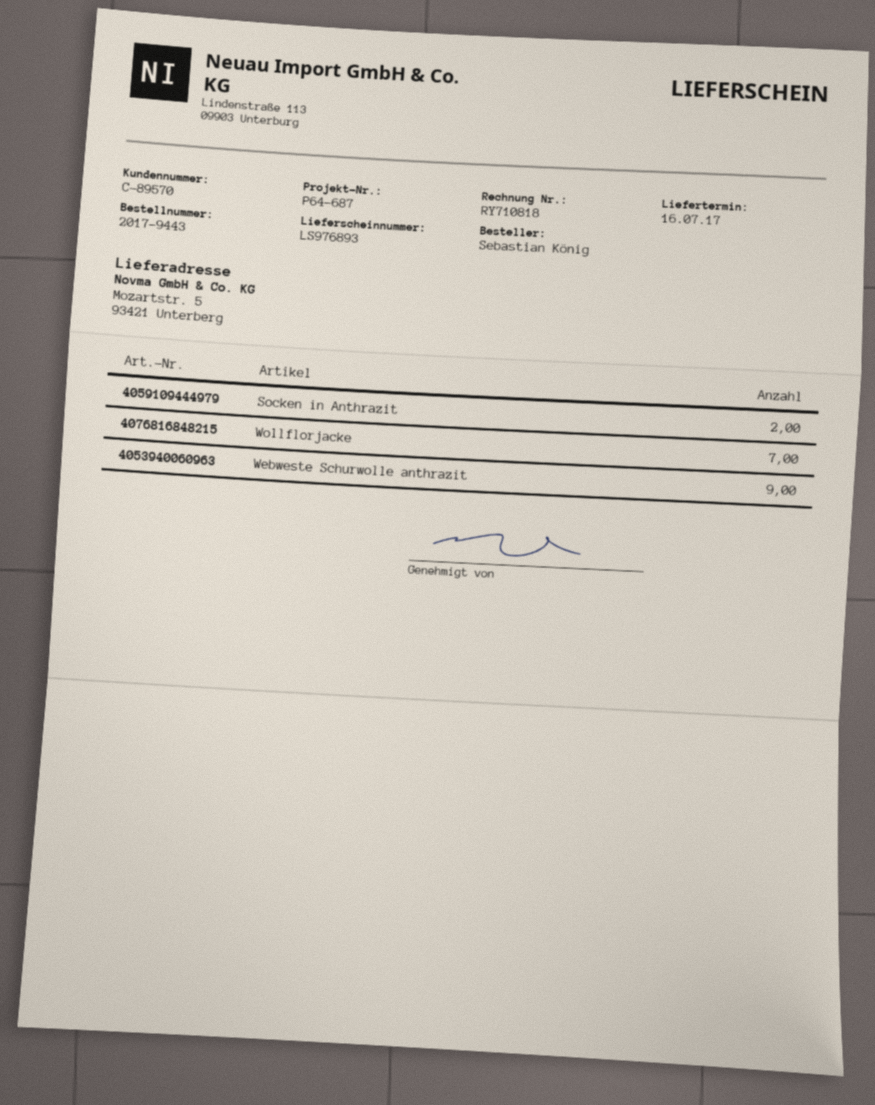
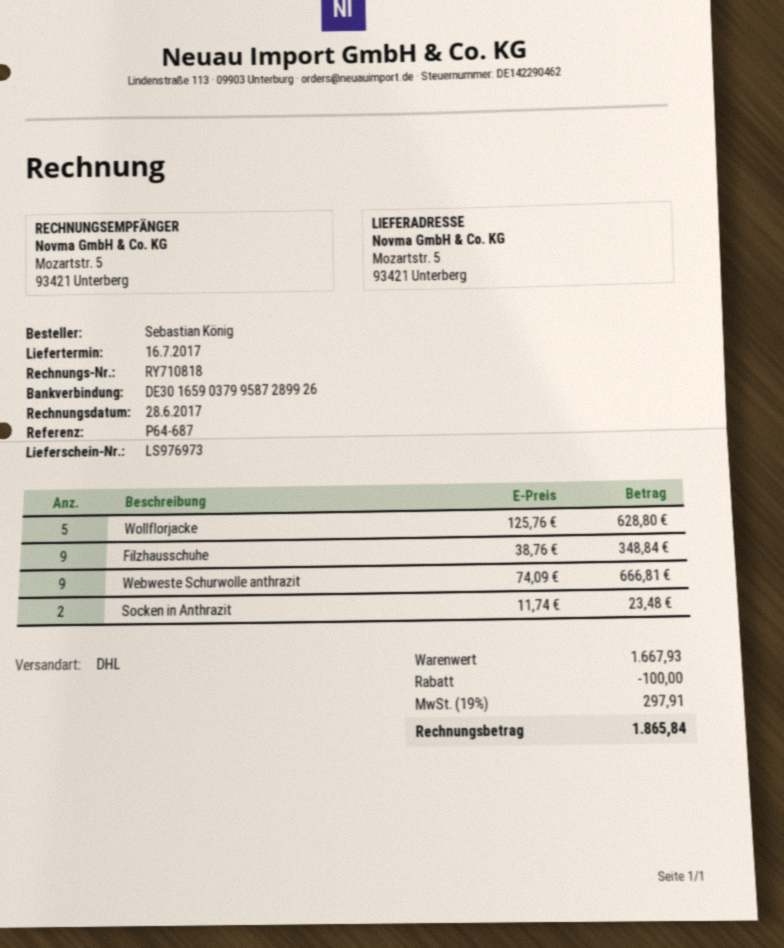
delivery note number: LS976893 -> LS976973
Wollflorjacke: 7 -> 5
Filzhausschuhe: none -> 9

